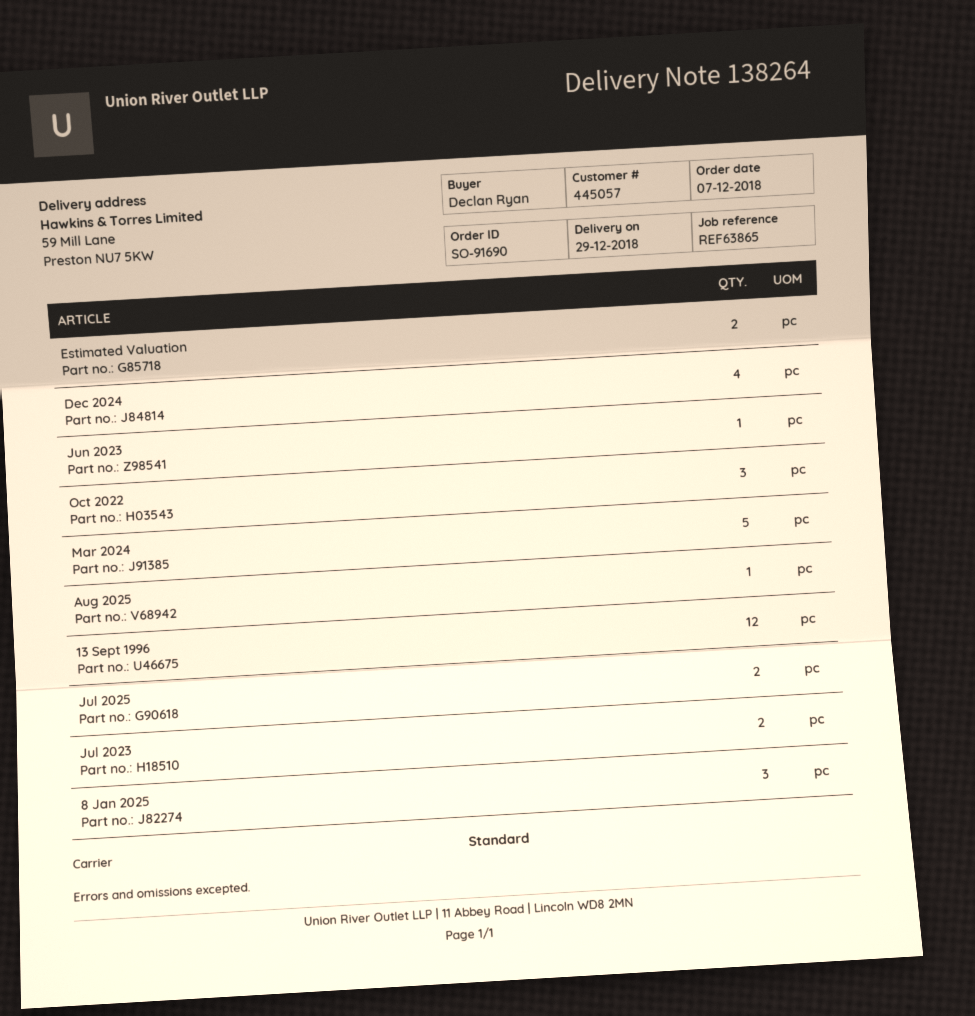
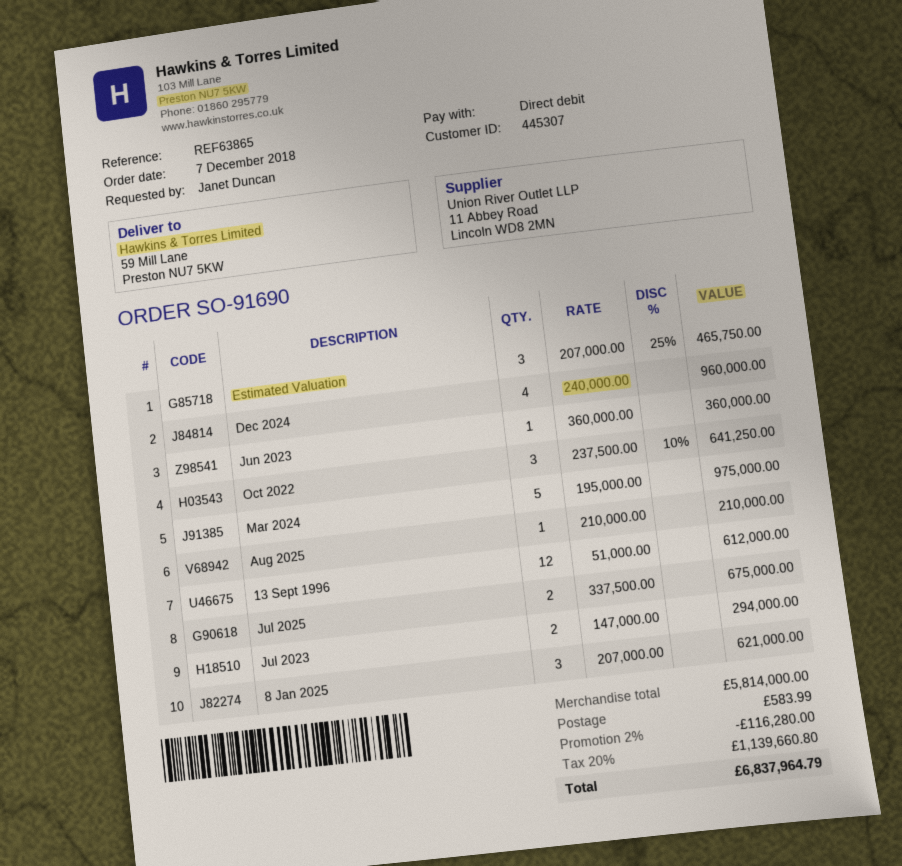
customer number: 445057 -> 445307
ordered by: Declan Ryan -> Janet Duncan
Estimated Valuation: 2 -> 3

